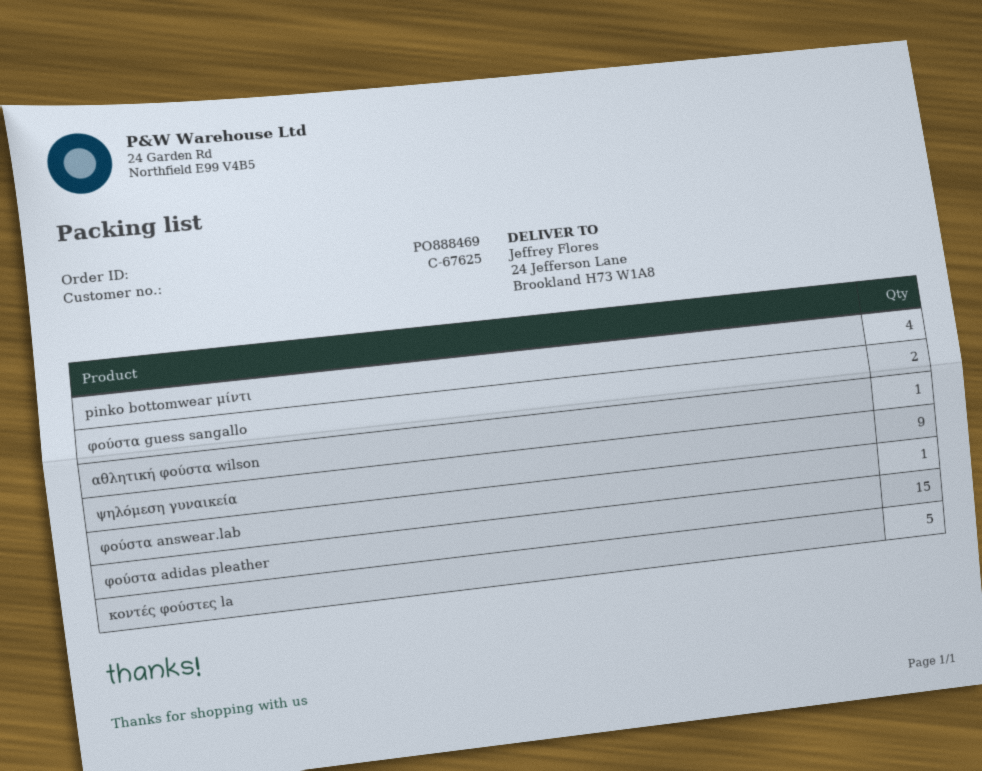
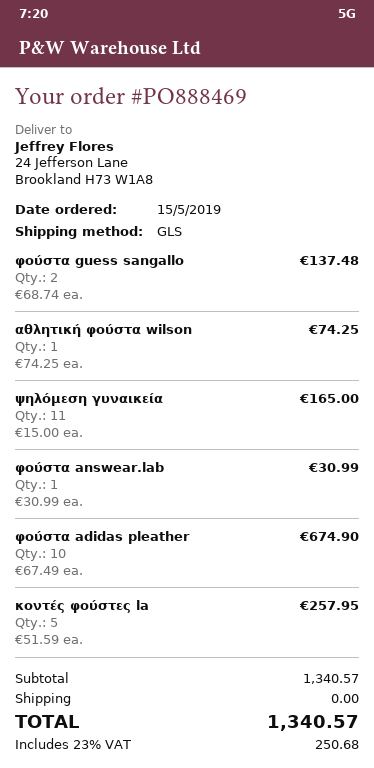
pinko bottomwear μίντι: 4 -> none
ψηλόμεση γυναικεία: 9 -> 11
φούστα adidas pleather: 15 -> 10

